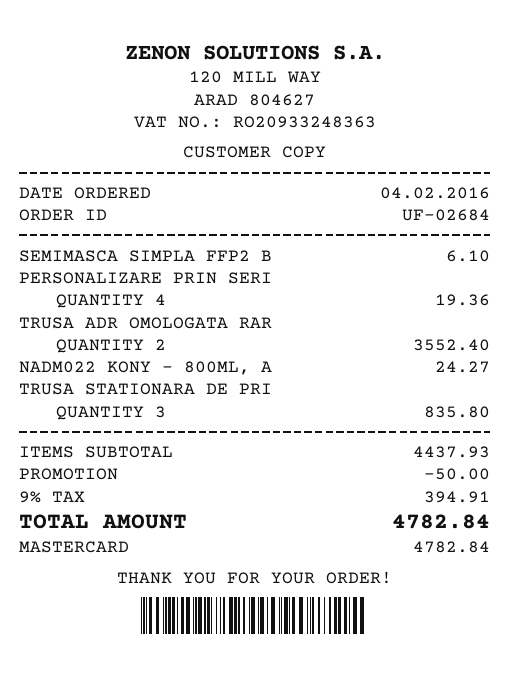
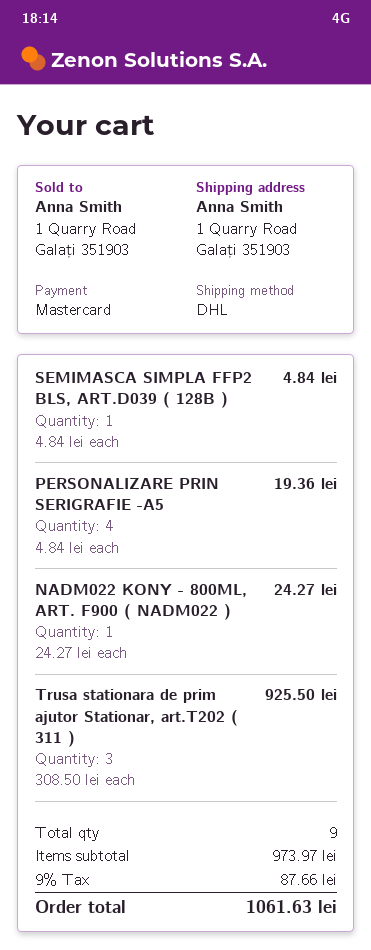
SEMIMASCA SIMPLA FFP2 B: 1 for 6.10 -> 1 for 4.84
TRUSA ADR OMOLOGATA RAR: 2 for 3552.40 -> none
TRUSA STATIONARA DE PRI: 3 for 835.80 -> 3 for 925.50
subtotal: 4437.93 -> 973.97
discount: 50.00 -> none
tax: 9% = 394.91 -> 9% = 87.66
total: 4782.84 -> 1061.63

